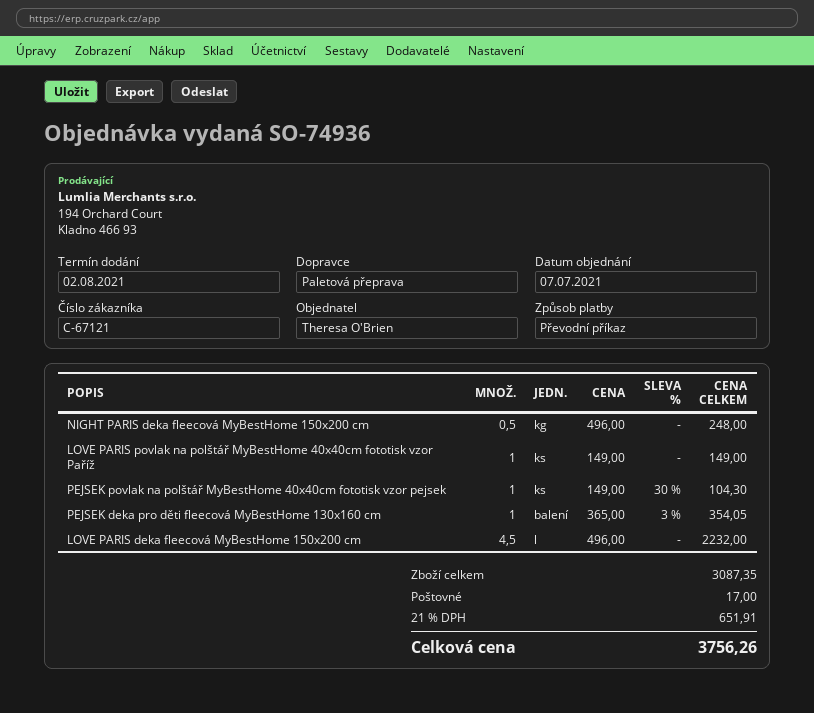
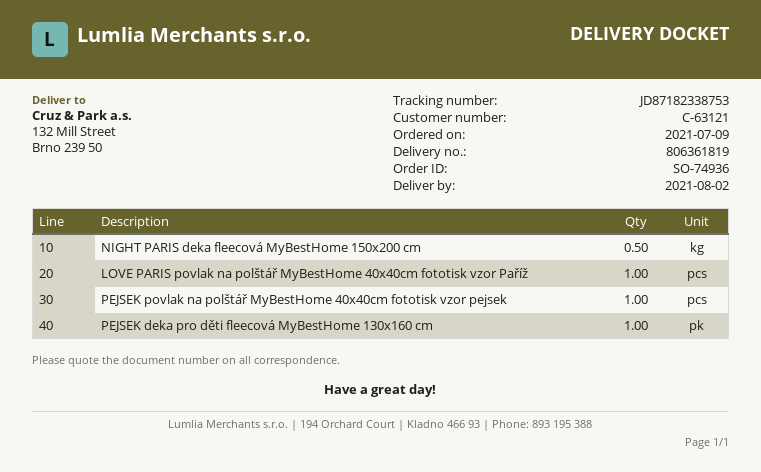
order date: 2021-07-07 -> 2021-07-09
customer number: C-67121 -> C-63121
LOVE PARIS deka fleecová MyBestHome 150x200 cm: 4.5 -> none

